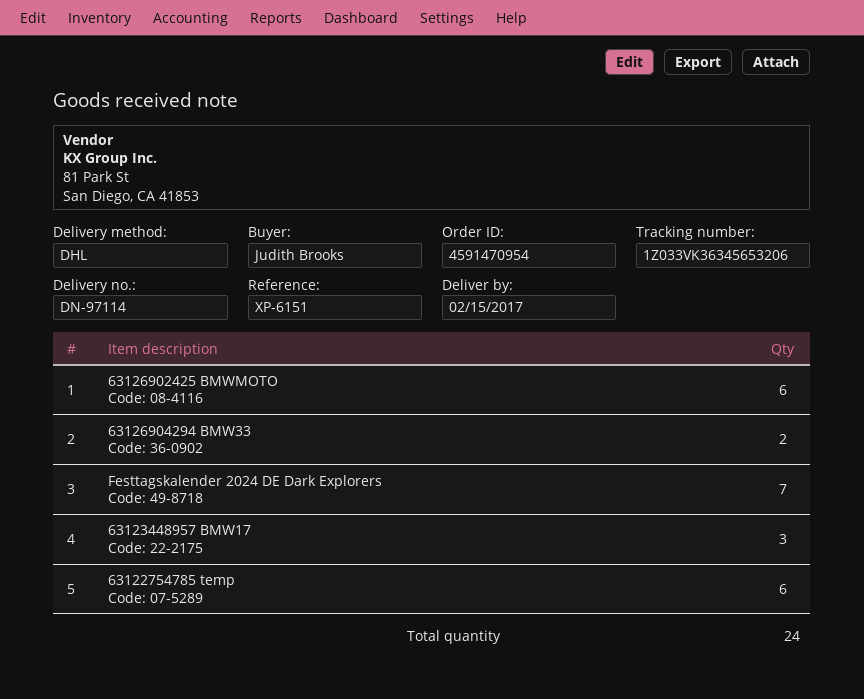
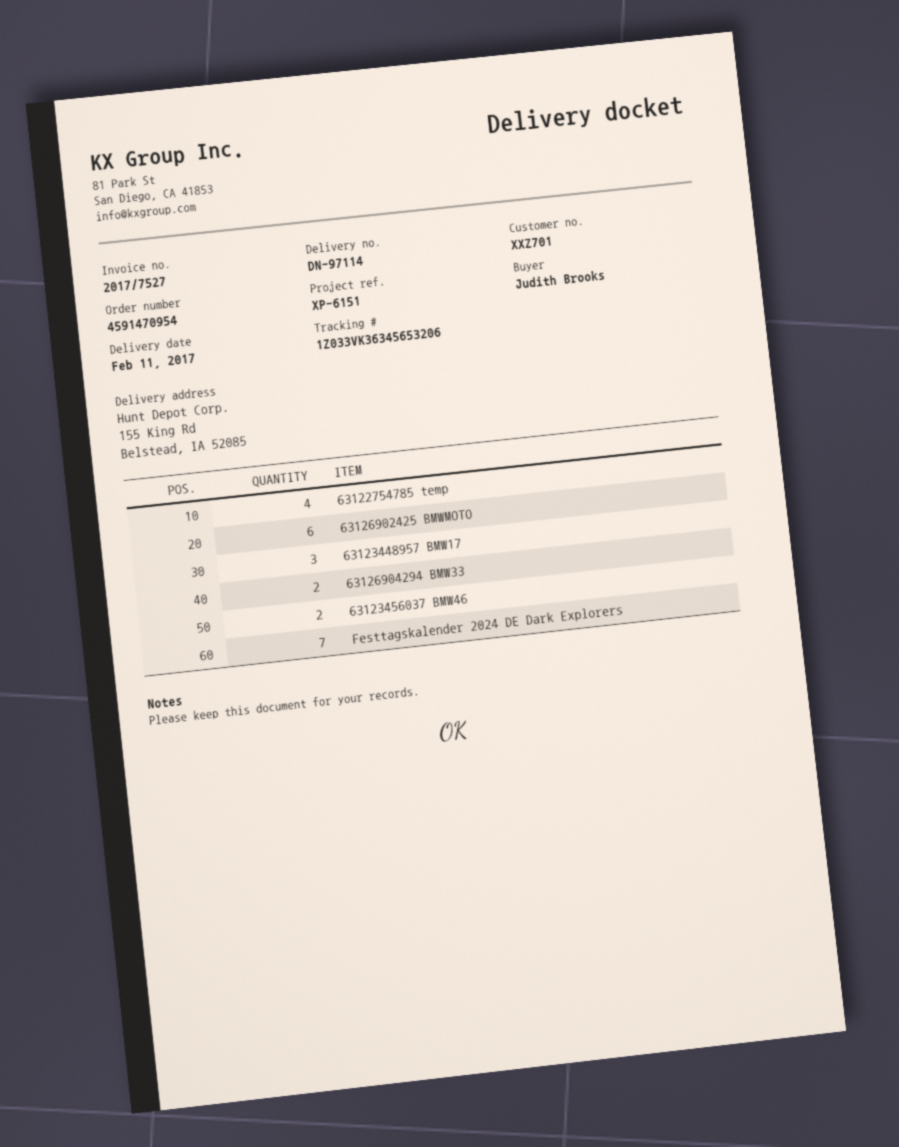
delivery date: 2017-02-15 -> 2017-02-11
63122754785 temp: 6 -> 4
63123456037 BMW46: none -> 2

